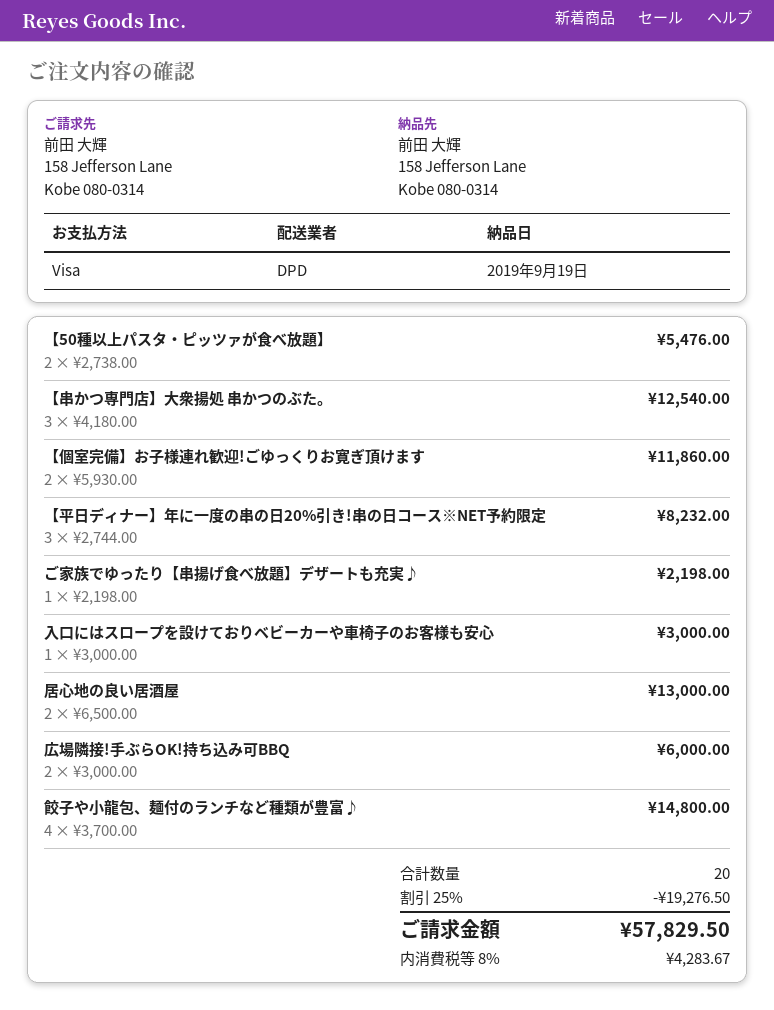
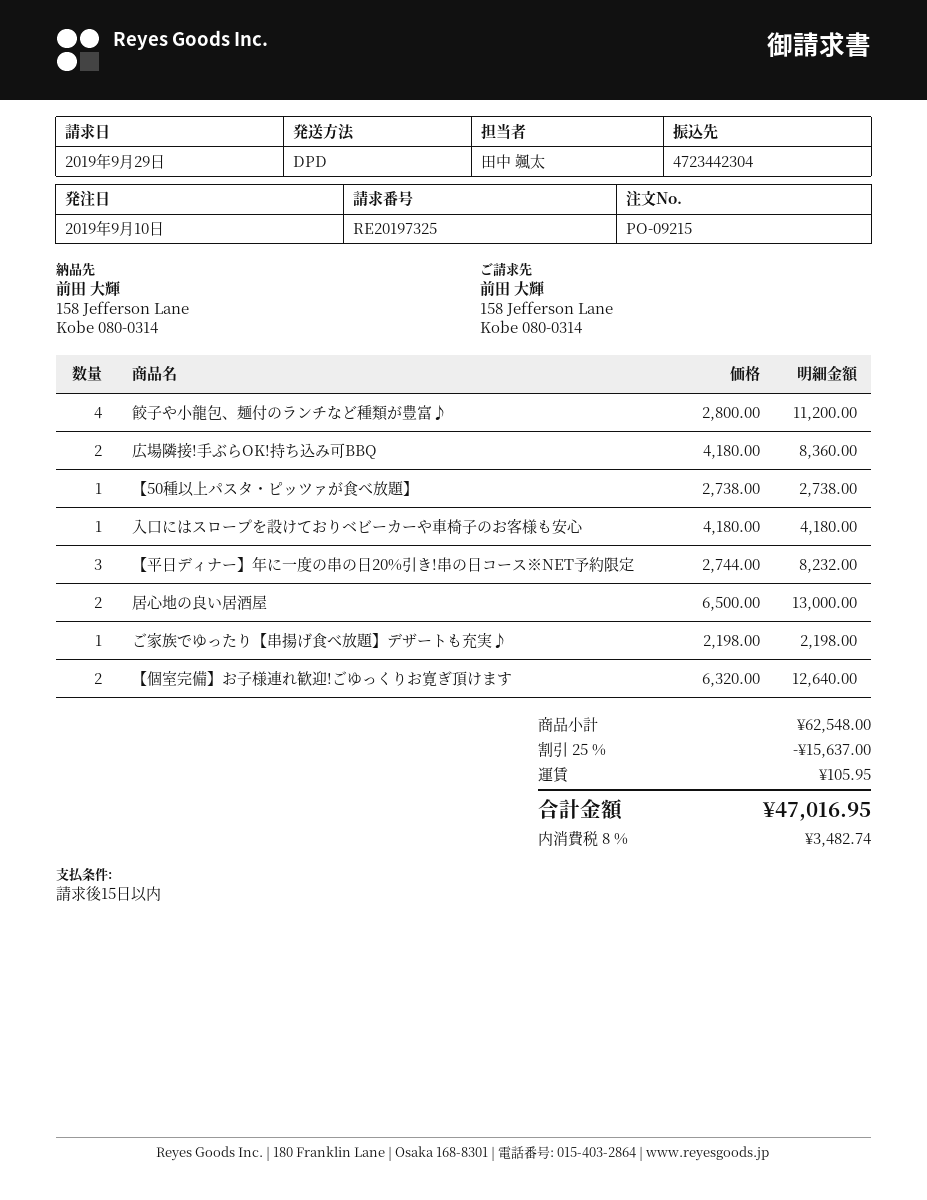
【50種以上パスタ・ピッツァが食べ放題】: 2 x 2738.00 = 5476.00 -> 1 x 2738.00 = 2738.00
【串かつ専門店】大衆揚処 串かつのぶた。: 3 x 4180.00 = 12540.00 -> none
【個室完備】お子様連れ歓迎!ごゆっくりお寛ぎ頂けます: 2 x 5930.00 = 11860.00 -> 2 x 6320.00 = 12640.00
入口にはスロープを設けておりベビーカーや車椅子のお客様も安心: 1 x 3000.00 = 3000.00 -> 1 x 4180.00 = 4180.00
広場隣接!手ぶらOK!持ち込み可BBQ: 2 x 3000.00 = 6000.00 -> 2 x 4180.00 = 8360.00
餃子や小龍包、麺付のランチなど種類が豊富♪: 4 x 3700.00 = 14800.00 -> 4 x 2800.00 = 11200.00
discount: 25% = 19276.50 -> 25% = 15637.00
shipping: none -> 105.95
tax: 8% = 4283.67 -> 8% = 3482.74
total: 57829.50 -> 47016.95

